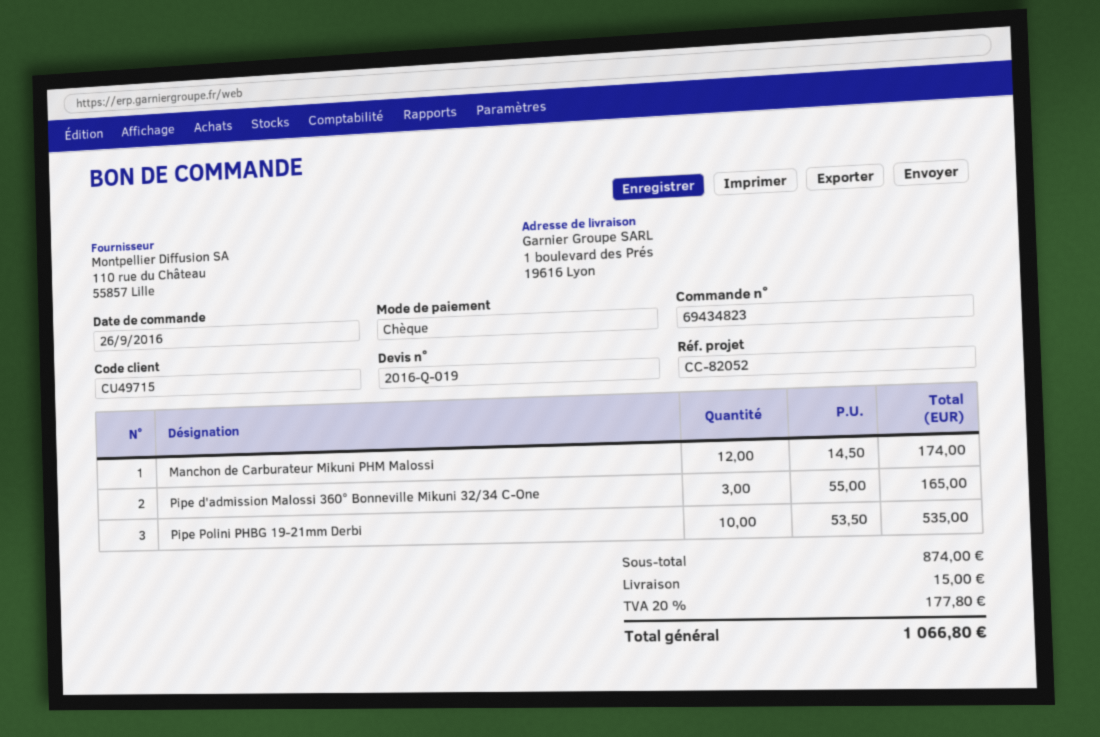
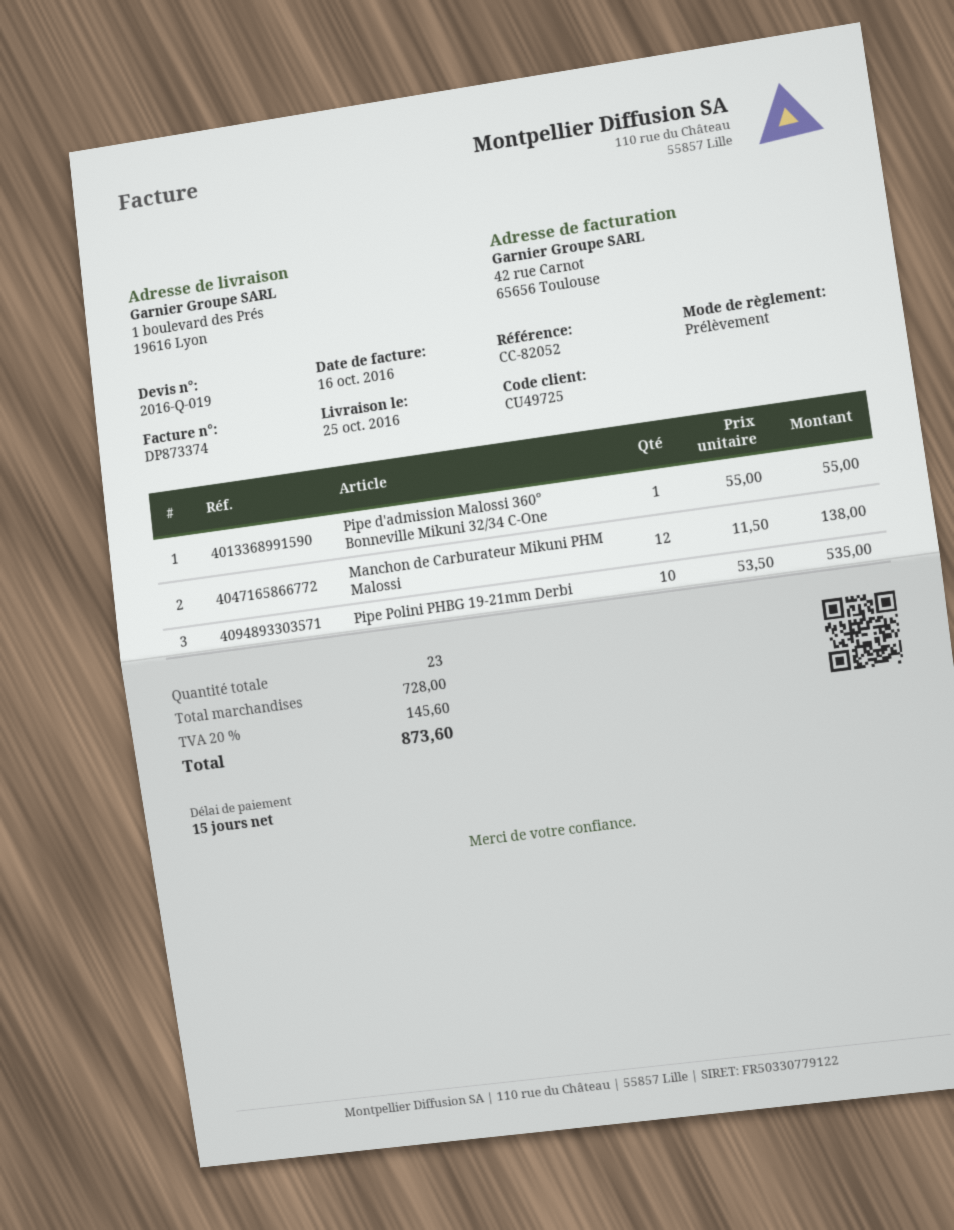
customer number: CU49715 -> CU49725
payment method: cheque -> direct debit
Manchon de Carburateur Mikuni PHM Malossi: 12 x 14.50 = 174.00 -> 12 x 11.50 = 138.00
Pipe d'admission Malossi 360° Bonneville Mikuni 32/34 C-One: 3 x 55.00 = 165.00 -> 1 x 55.00 = 55.00
subtotal: 874.00 -> 728.00
shipping: 15.00 -> none
tax: 20% = 177.80 -> 20% = 145.60
total: 1066.80 -> 873.60

